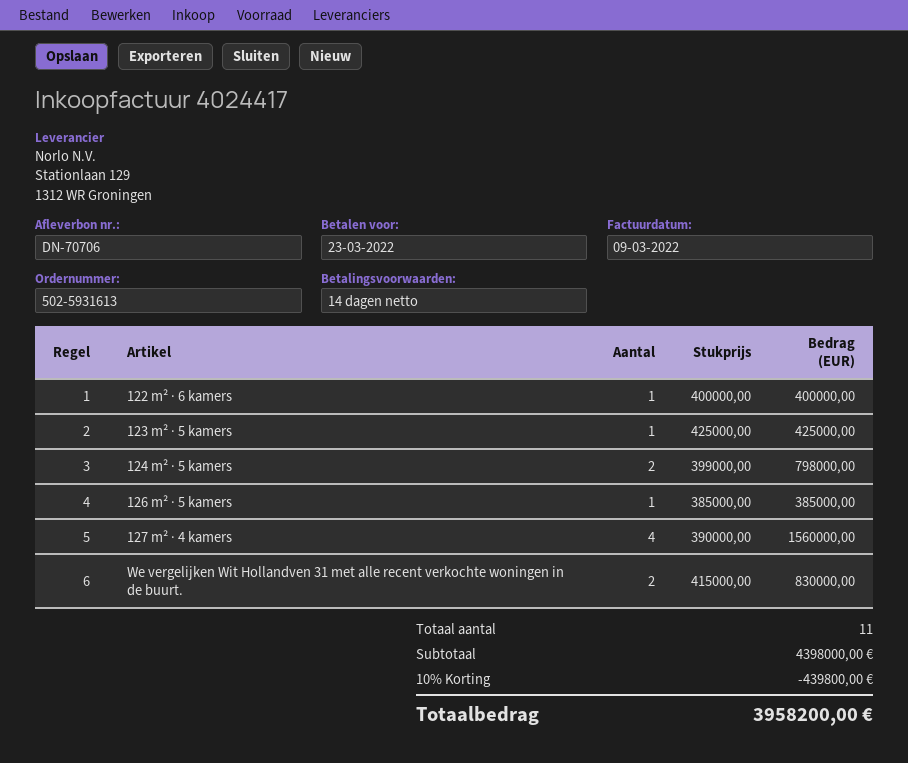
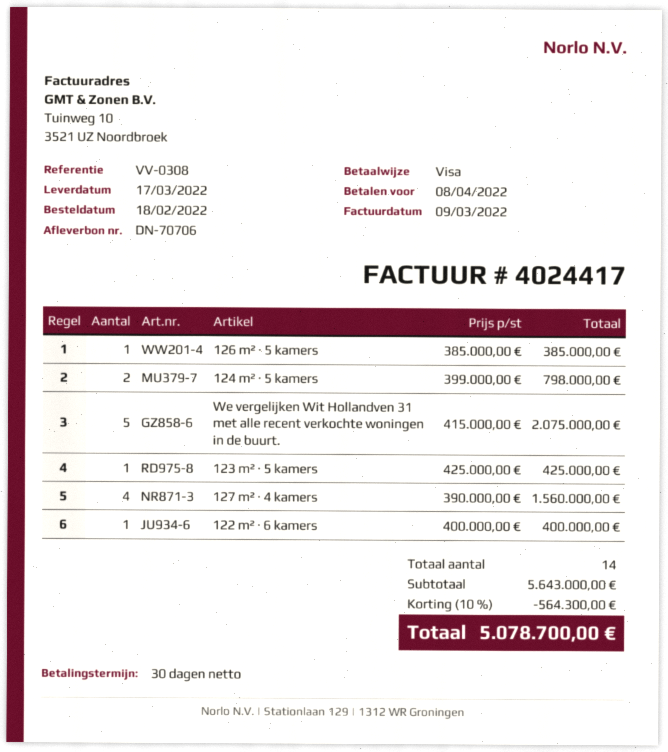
payment terms: 14 days -> 30 days
due date: 2022-03-23 -> 2022-04-08
We vergelijken Wit Hollandven 31 met alle recent verkochte woningen in de buurt.: 2 x 415000.00 = 830000.00 -> 5 x 415000.00 = 2075000.00
total quantity: 11 -> 14
subtotal: 4398000.00 -> 5643000.00
discount: 10% = 439800.00 -> 10% = 564300.00
total: 3958200.00 -> 5078700.00

